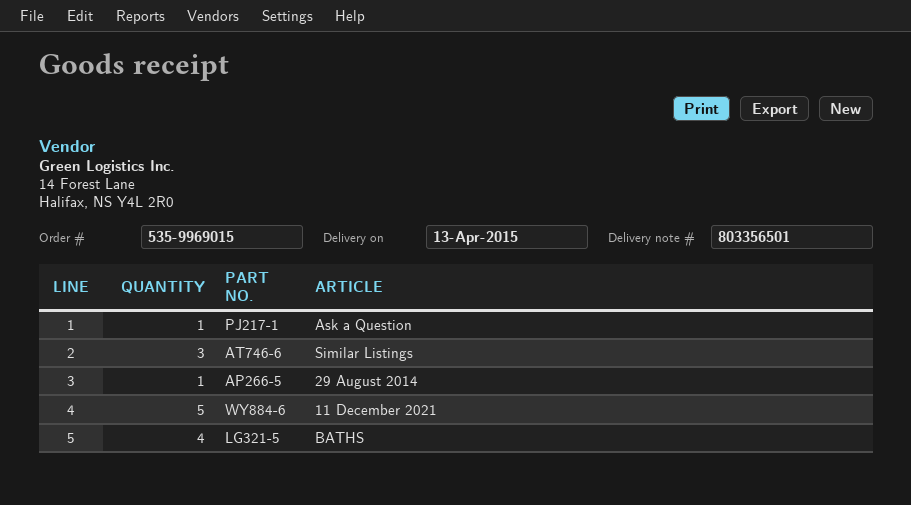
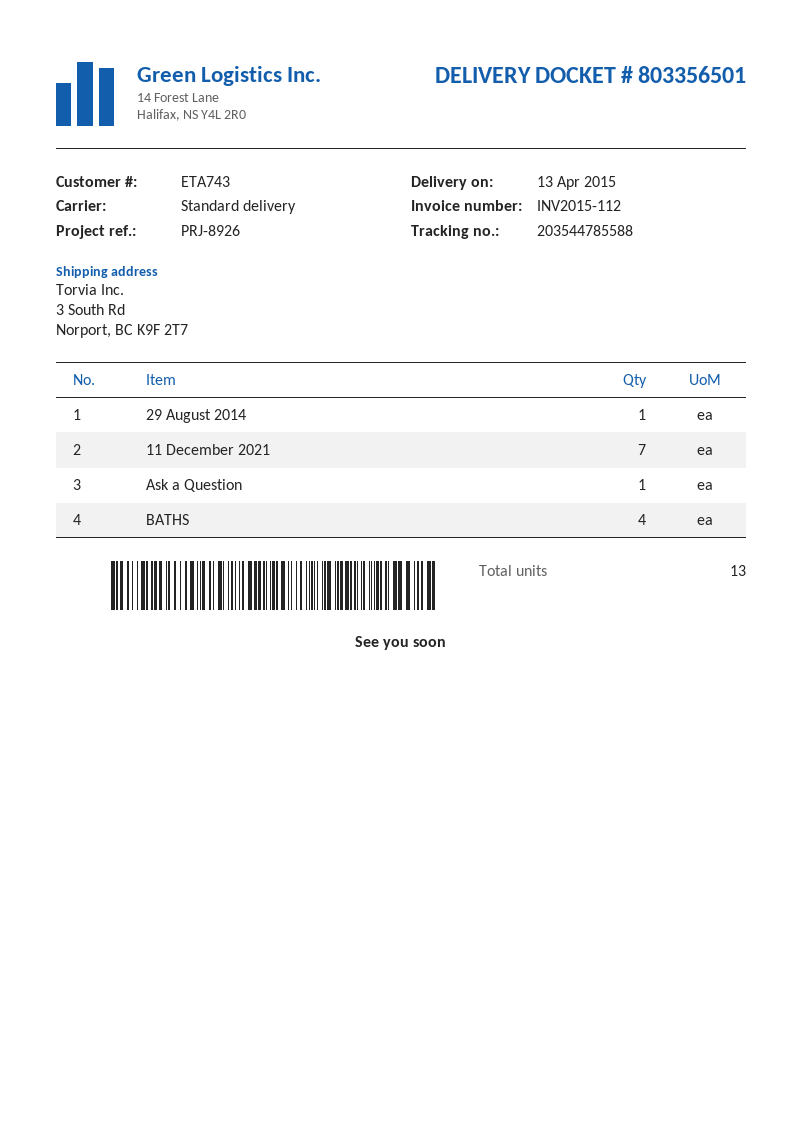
Similar Listings: 3 -> none
11 December 2021: 5 -> 7

